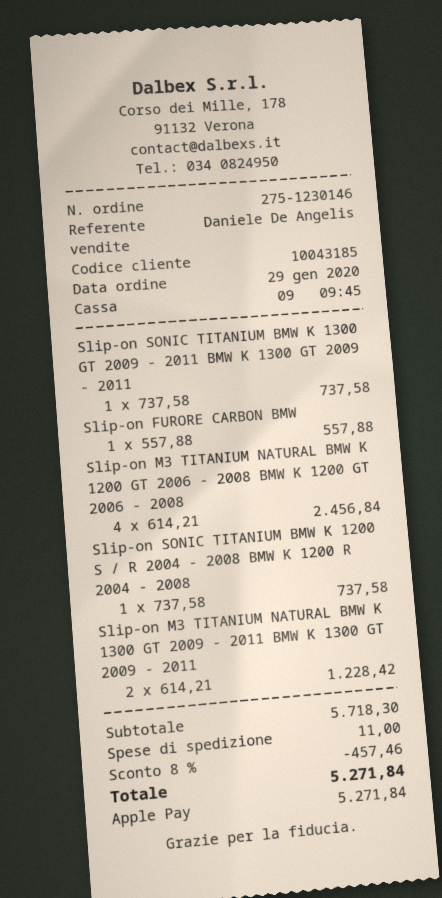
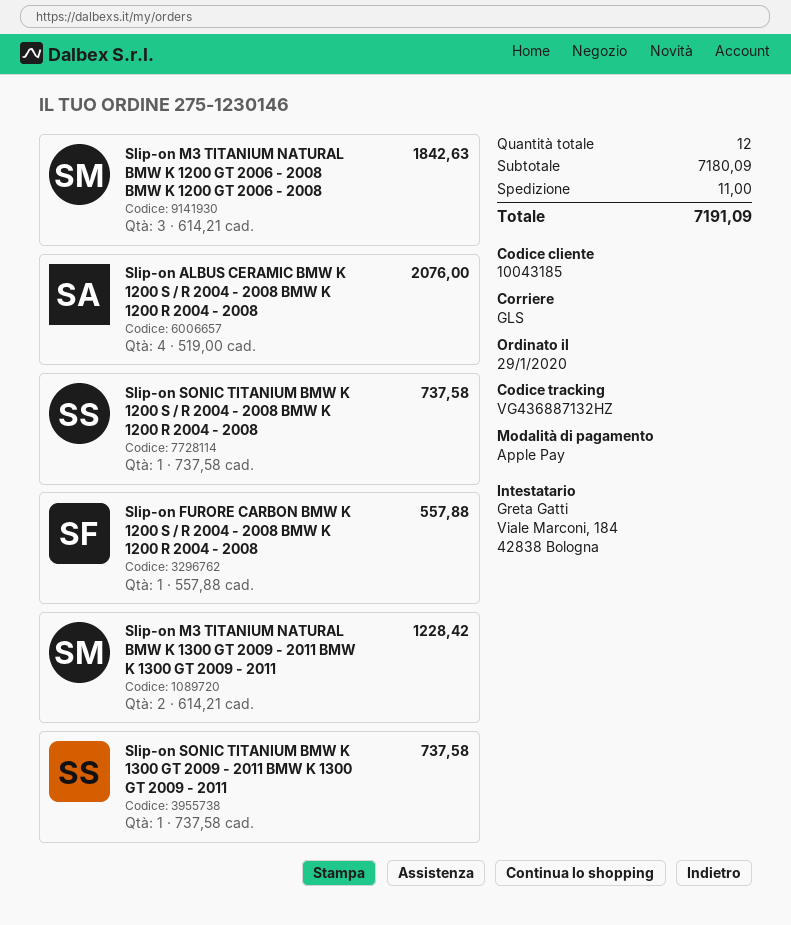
Slip-on M3 TITANIUM NATURAL BMW K 1200 GT 2006 - 2008 BMW K 1200 GT 2006 - 2008: 4 x 614.21 = 2456.84 -> 3 x 614.21 = 1842.63
Slip-on ALBUS CERAMIC BMW K 1200 S / R 2004 - 2008 BMW K 1200 R 2004 - 2008: none -> 4 x 519.00 = 2076.00
subtotal: 5718.30 -> 7180.09
discount: 8% = 457.46 -> none
total: 5271.84 -> 7191.09

